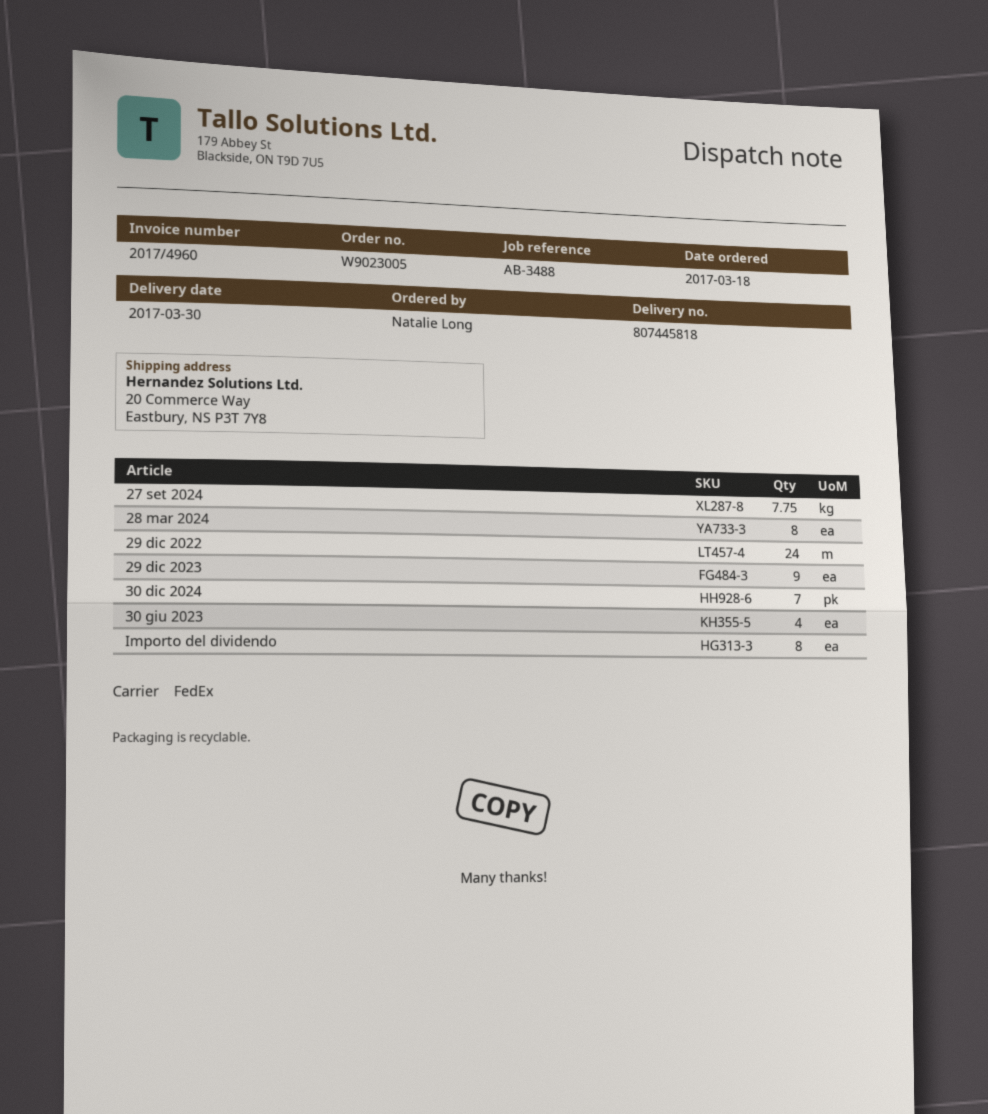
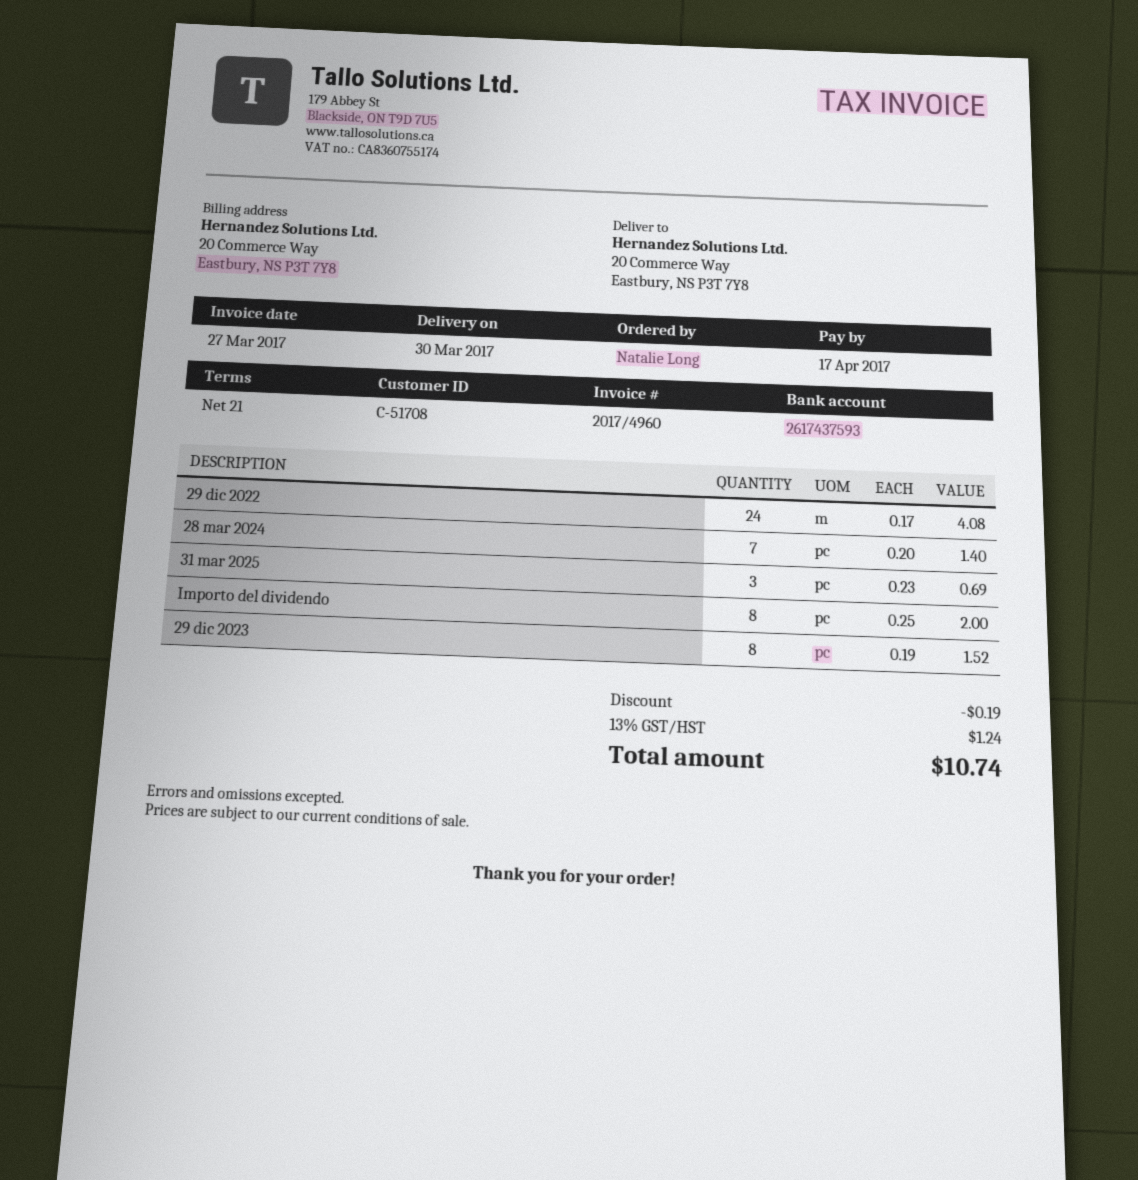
27 set 2024: 7.75 -> none
28 mar 2024: 8 -> 7
29 dic 2023: 9 -> 8
30 dic 2024: 7 -> none
30 giu 2023: 4 -> none
31 mar 2025: none -> 3

